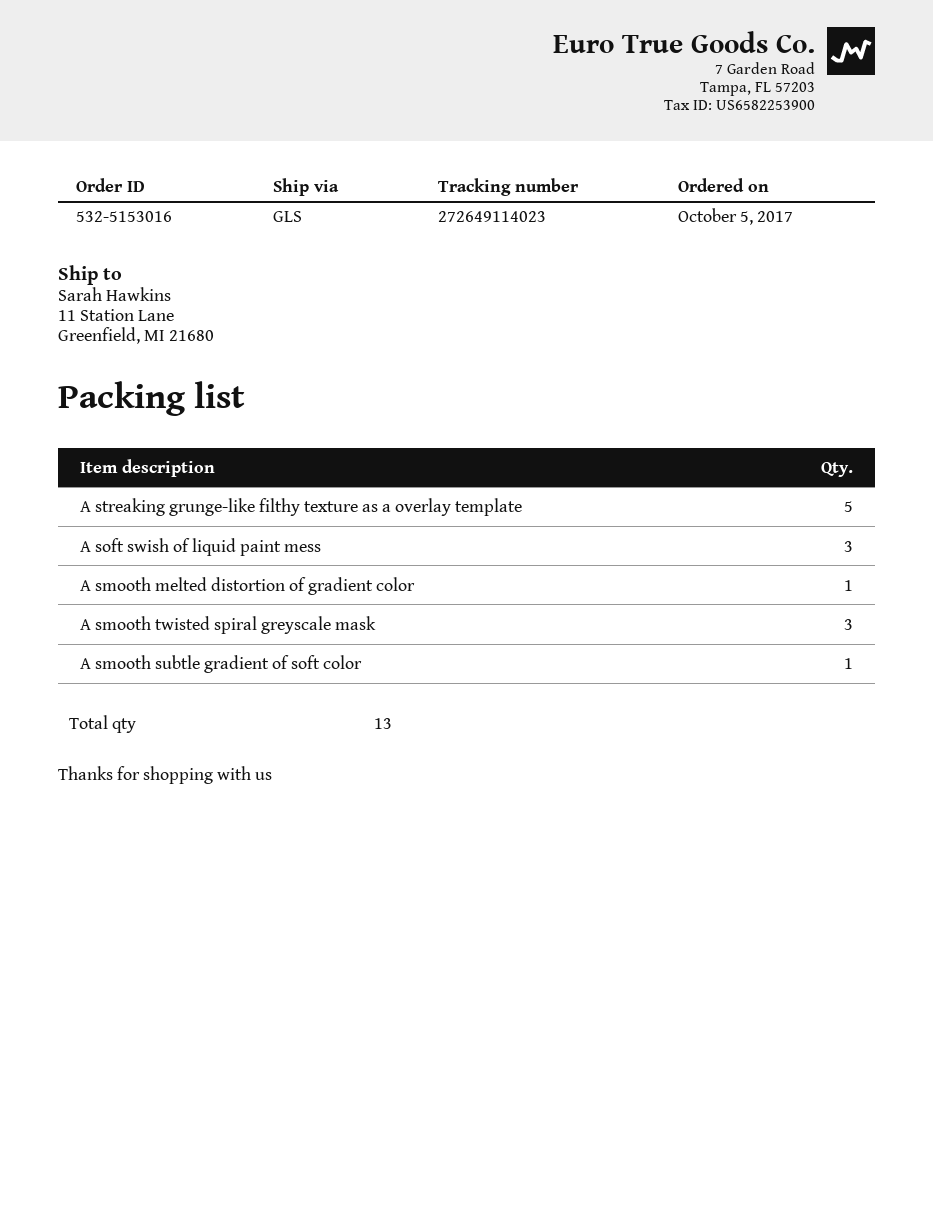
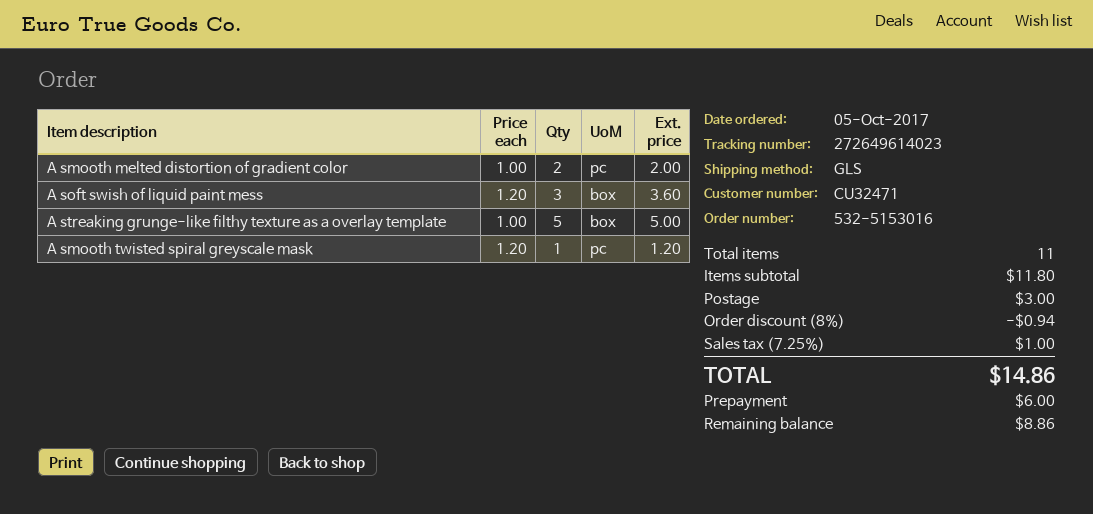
tracking number: 272649114023 -> 272649614023
A smooth melted distortion of gradient color: 1 -> 2
A smooth twisted spiral greyscale mask: 3 -> 1
A smooth subtle gradient of soft color: 1 -> none
total quantity: 13 -> 11

